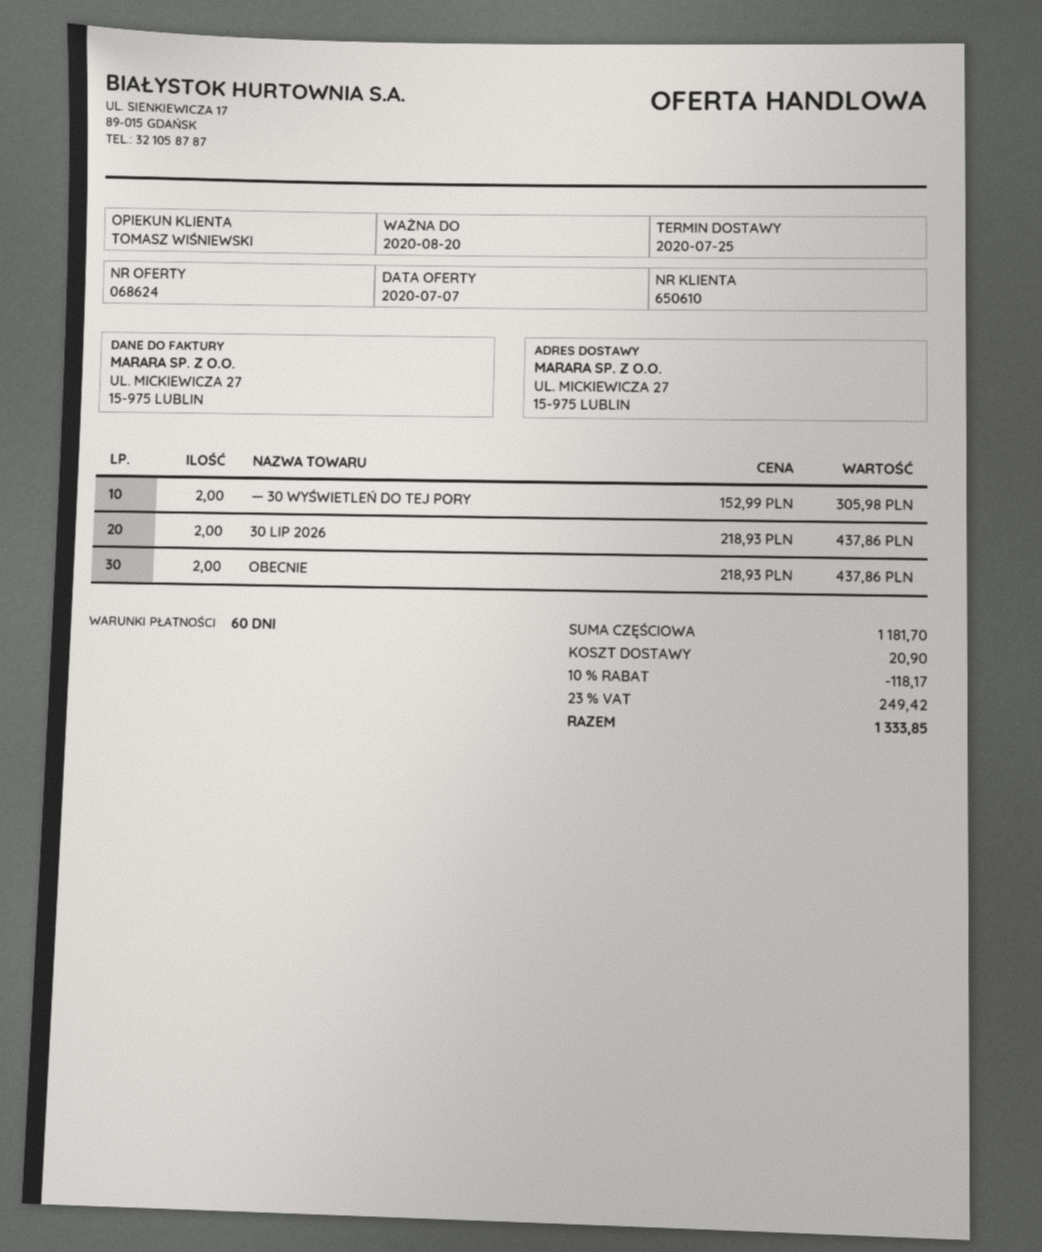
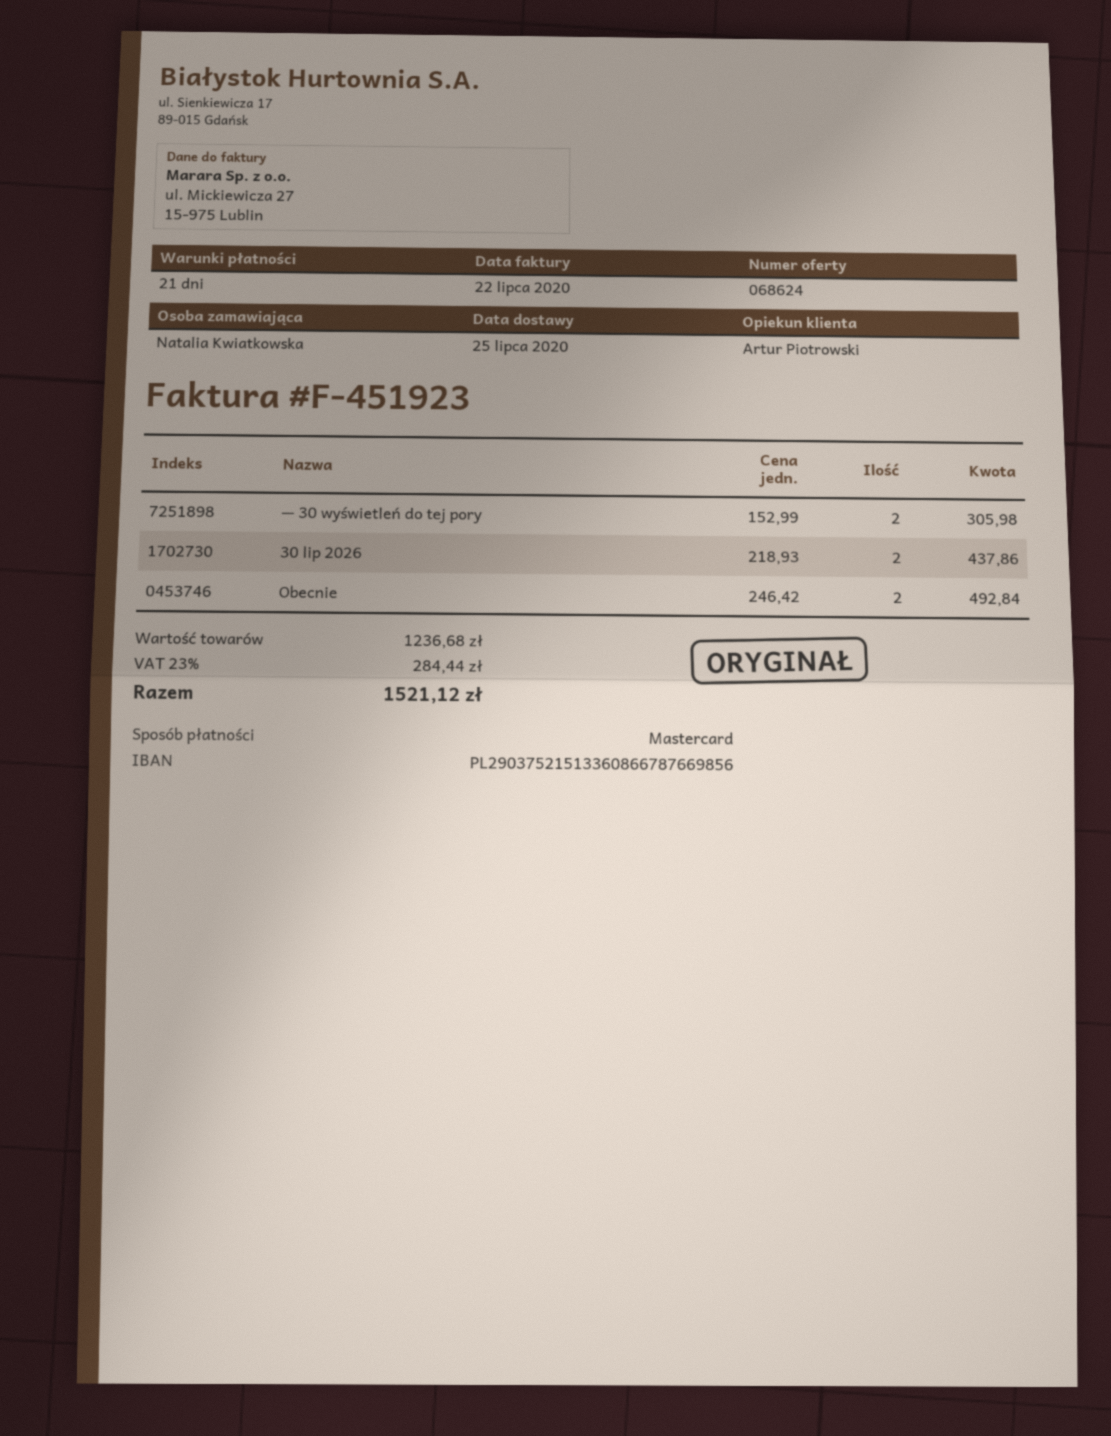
payment terms: 60 days -> 21 days
sales rep: TOMASZ WIŚNIEWSKI -> Artur Piotrowski
OBECNIE: 2 x 218.93 = 437.86 -> 2 x 246.42 = 492.84
subtotal: 1181.70 -> 1236.68
discount: 10% = 118.17 -> none
shipping: 20.90 -> none
tax: 23% = 249.42 -> 23% = 284.44
total: 1333.85 -> 1521.12

